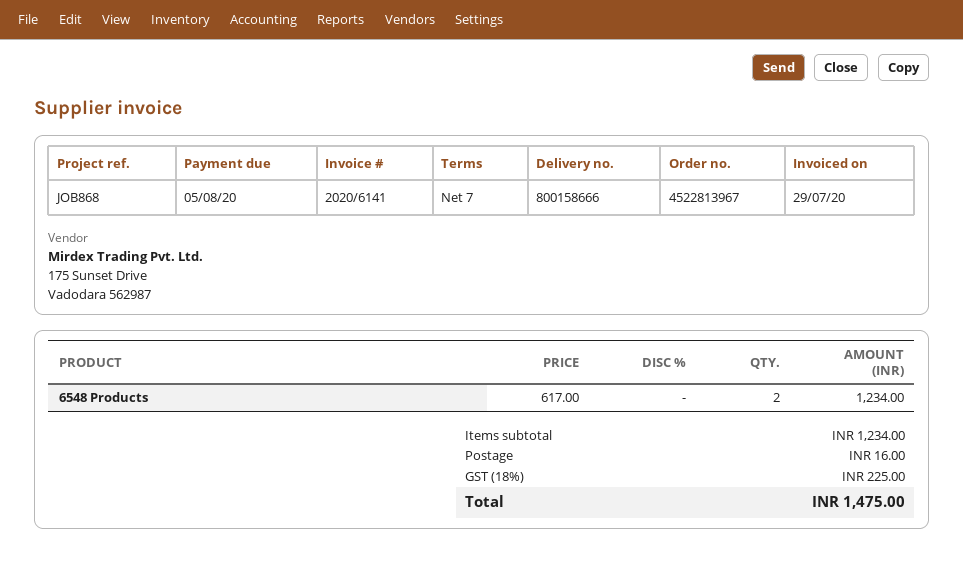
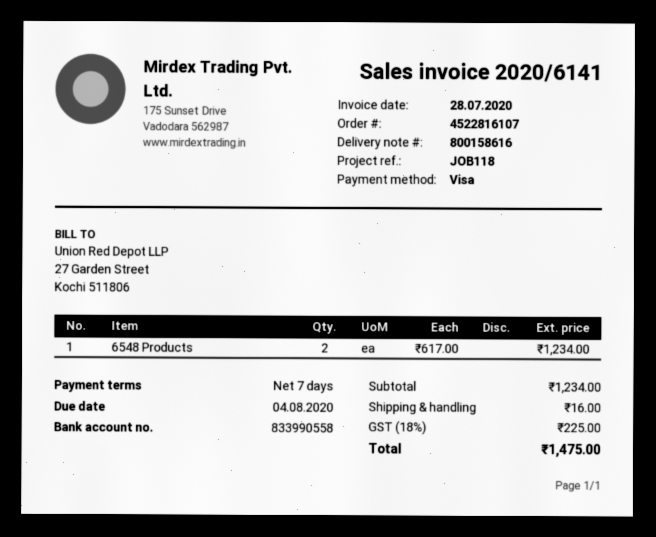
order number: 4522813967 -> 4522816107
delivery note number: 800158666 -> 800158616
invoice date: 2020-07-29 -> 2020-07-28
due date: 2020-08-05 -> 2020-08-04
reference: JOB868 -> JOB118

